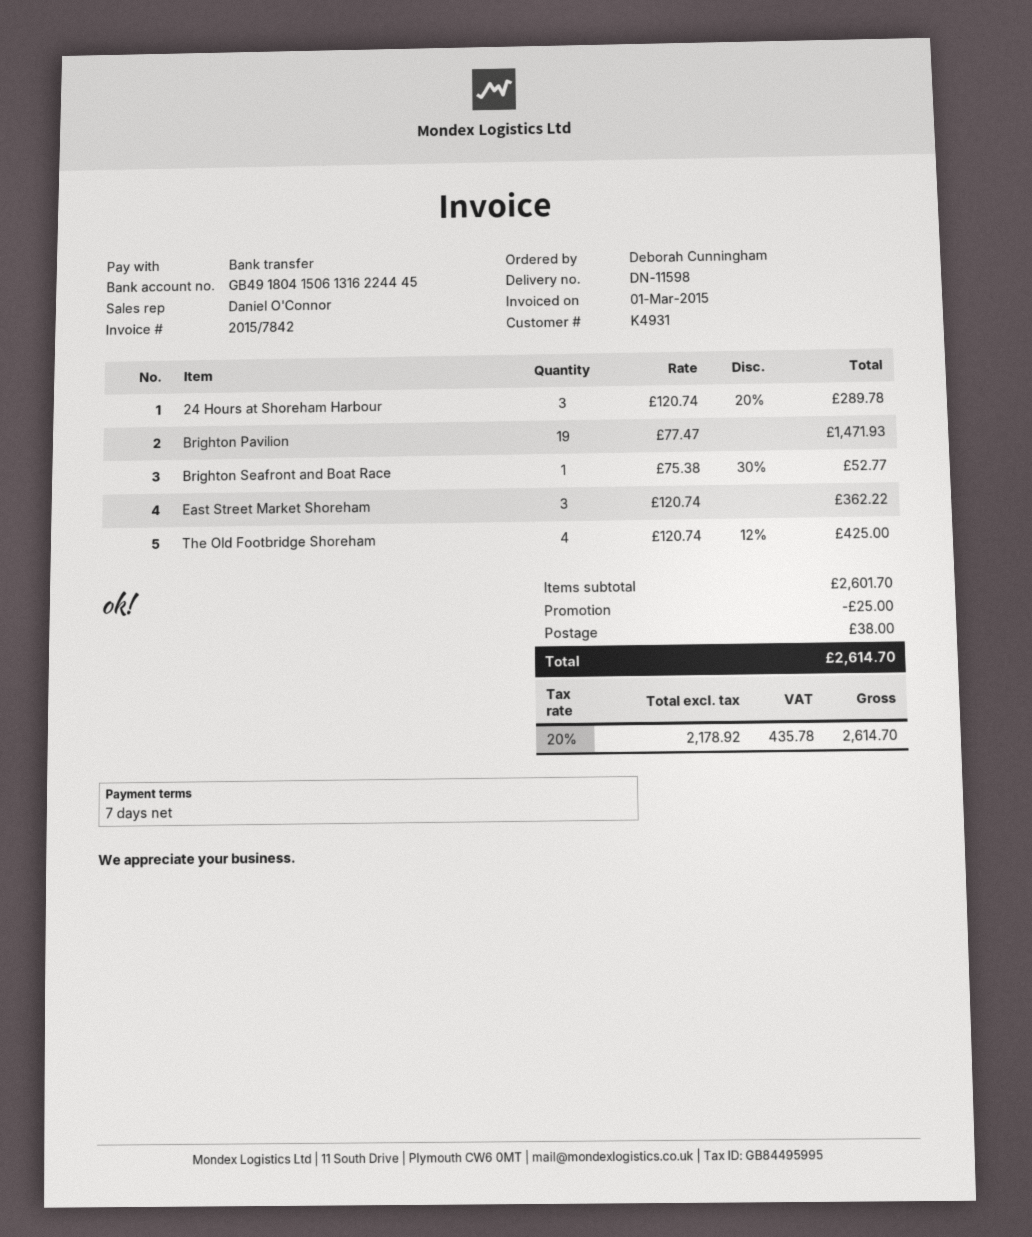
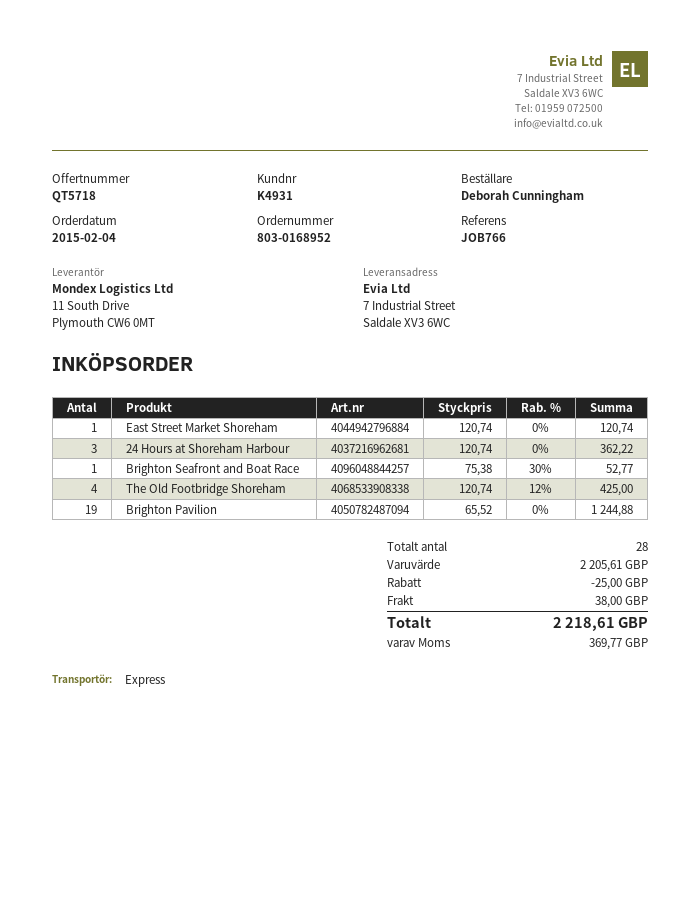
24 Hours at Shoreham Harbour: 3 x 120.74 - 20% = 289.78 -> 3 x 120.74 = 362.22
Brighton Pavilion: 19 x 77.47 = 1471.93 -> 19 x 65.52 = 1244.88
East Street Market Shoreham: 3 x 120.74 = 362.22 -> 1 x 120.74 = 120.74
subtotal: 2601.70 -> 2205.61
tax: 435.78 -> 369.77
total: 2614.70 -> 2218.61

